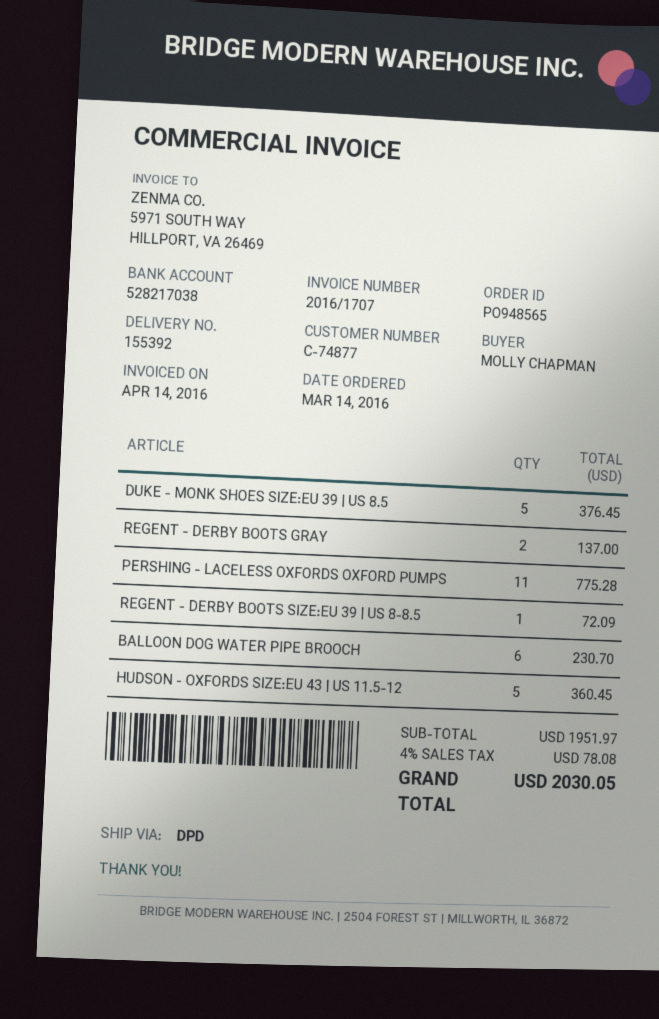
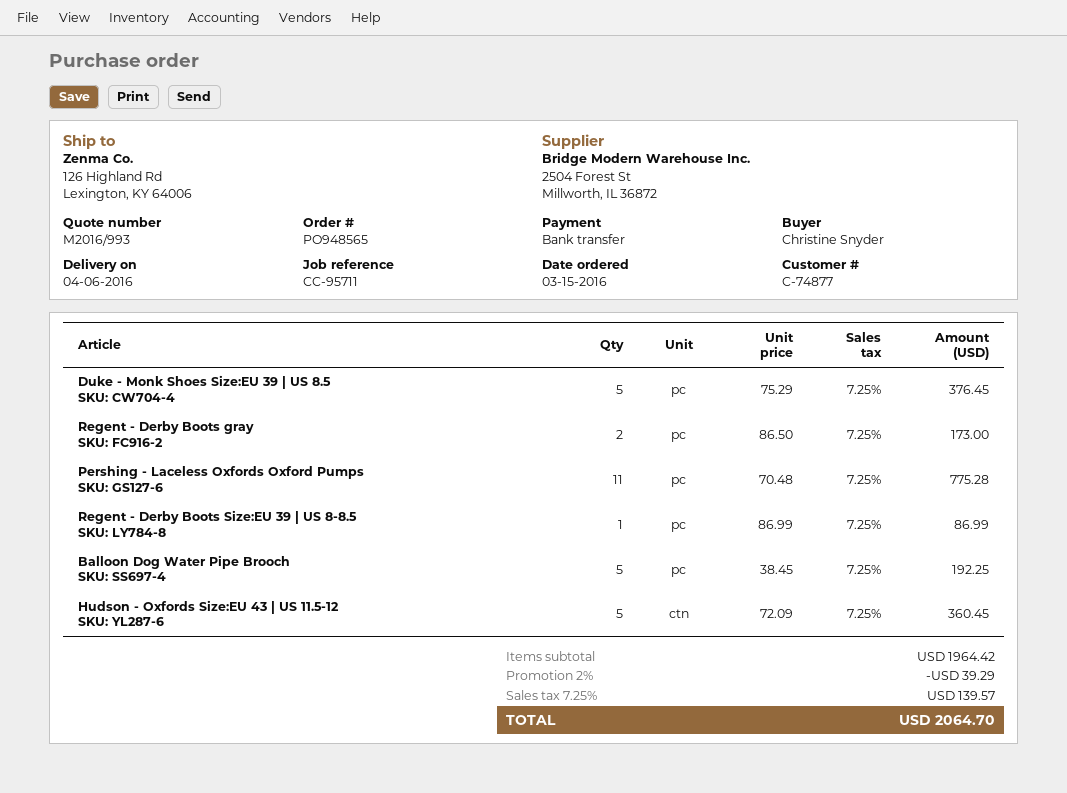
order date: 2016-03-14 -> 2016-03-15
ordered by: MOLLY CHAPMAN -> Christine Snyder
REGENT - DERBY BOOTS GRAY: 2 for 137.00 -> 2 for 173.00
REGENT - DERBY BOOTS SIZE:EU 39 | US 8-8.5: 1 for 72.09 -> 1 for 86.99
BALLOON DOG WATER PIPE BROOCH: 6 for 230.70 -> 5 for 192.25
subtotal: 1951.97 -> 1964.42
discount: none -> 2% = 39.29
tax: 4% = 78.08 -> 7.25% = 139.57
total: 2030.05 -> 2064.70

